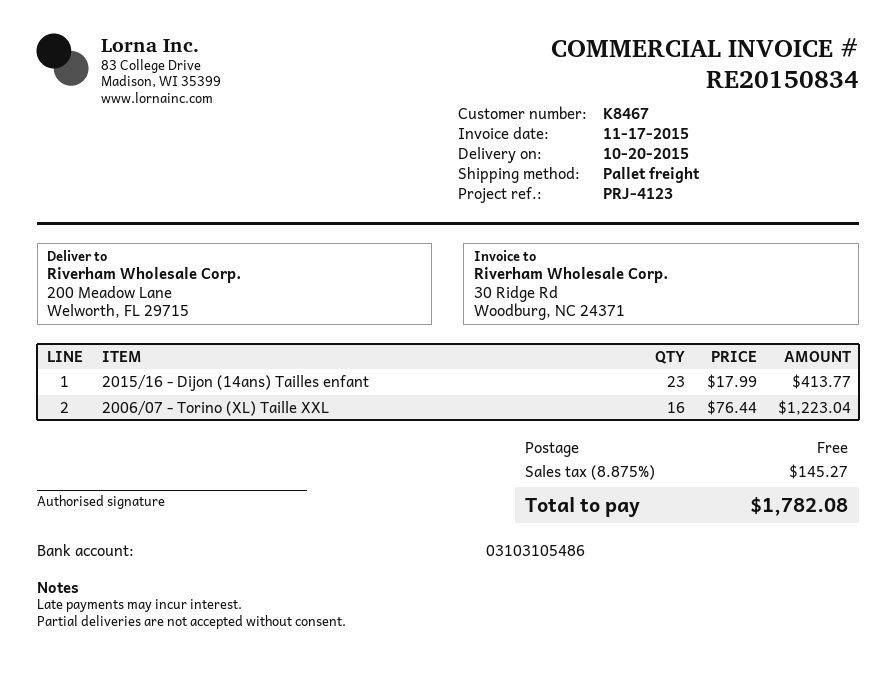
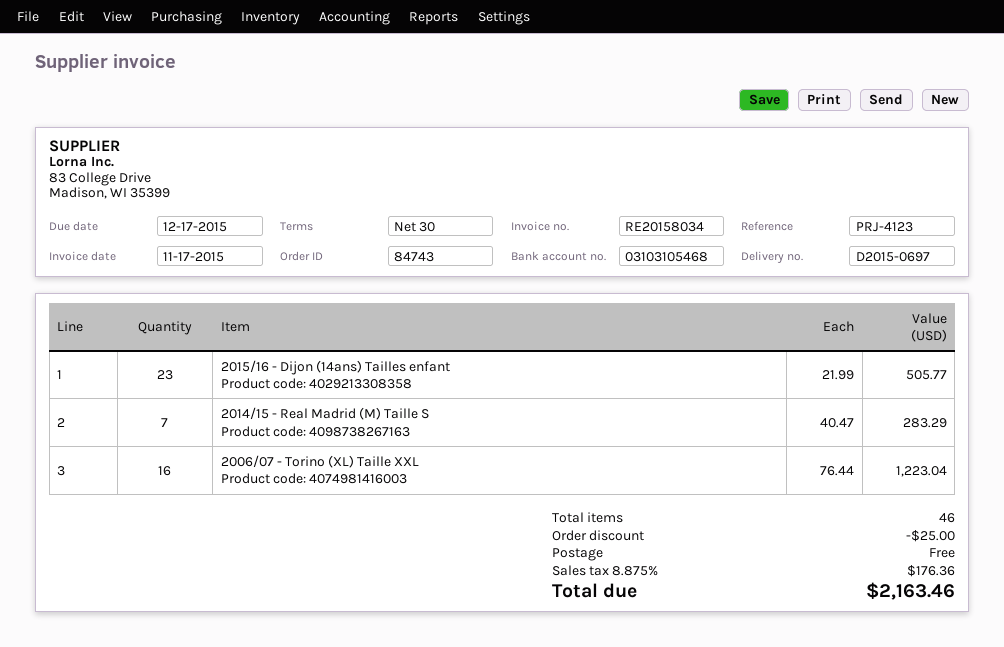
invoice number: RE20150834 -> RE20158034
bank account: 03103105486 -> 03103105468
2015/16 - Dijon (14ans) Tailles enfant: 23 x 17.99 = 413.77 -> 23 x 21.99 = 505.77
2014/15 - Real Madrid (M) Taille S: none -> 7 x 40.47 = 283.29
discount: none -> 25.00
tax: 8.875% = 145.27 -> 8.875% = 176.36
total: 1782.08 -> 2163.46

